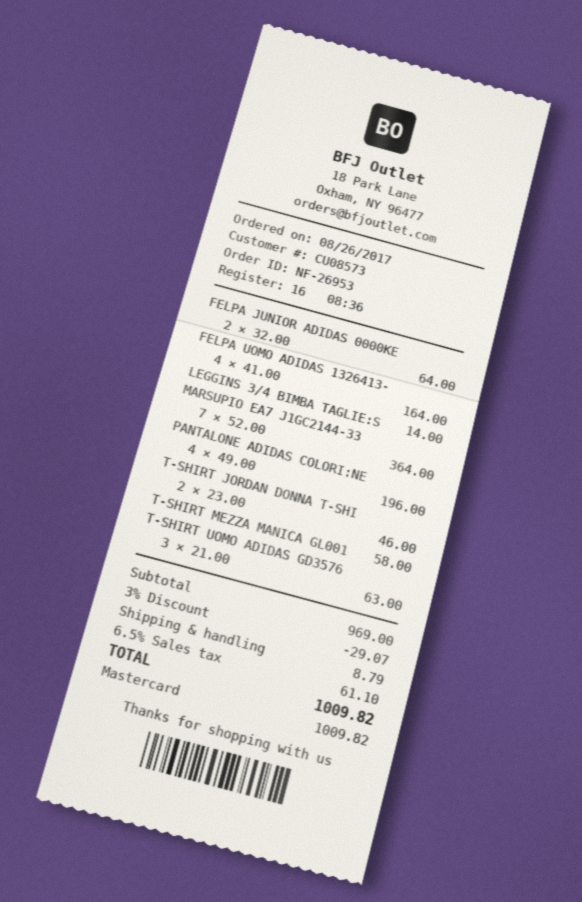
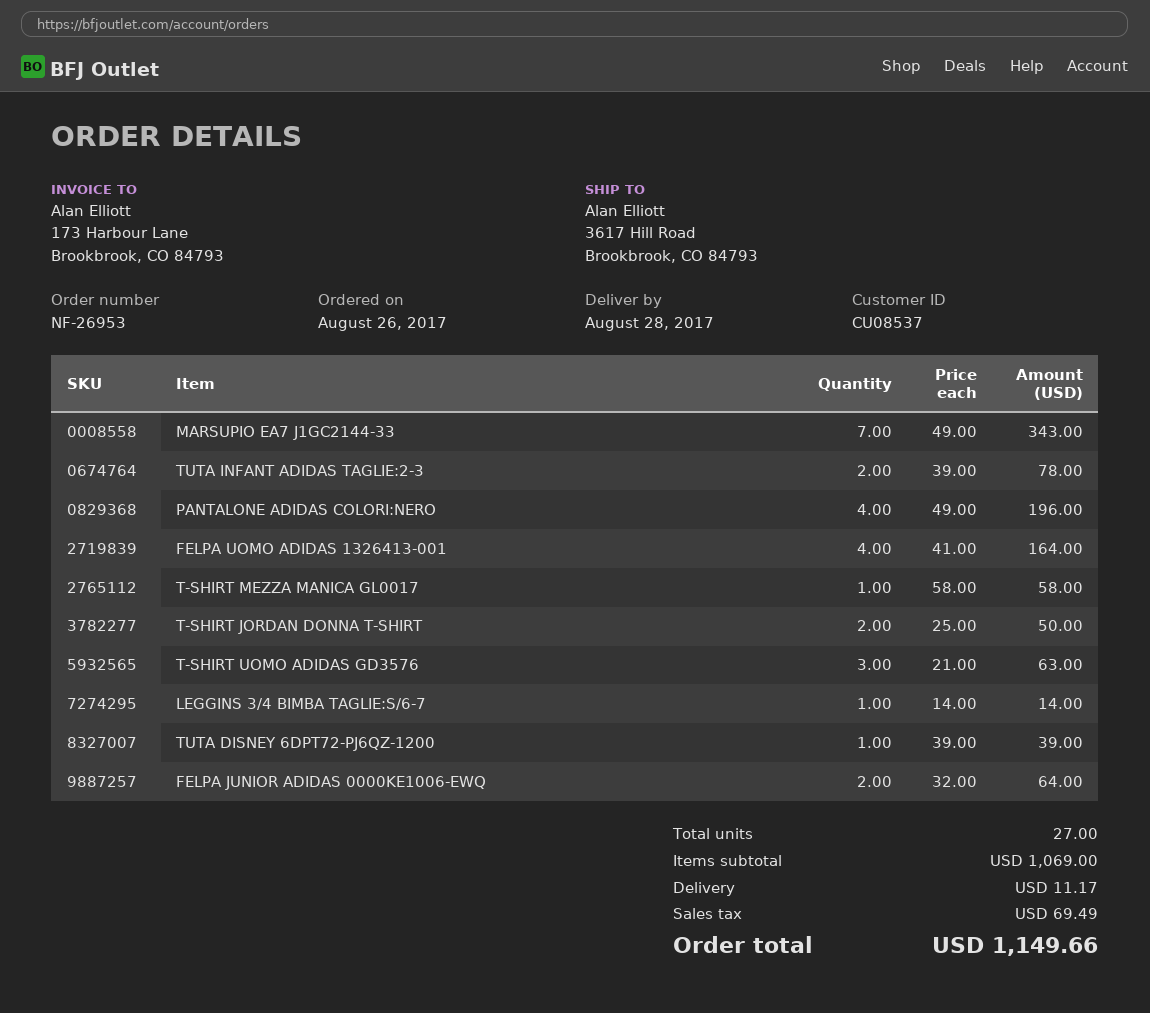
customer number: CU08573 -> CU08537
MARSUPIO EA7 J1GC2144-33: 7 x 52.00 = 364.00 -> 7 x 49.00 = 343.00
T-SHIRT JORDAN DONNA T-SHI: 2 x 23.00 = 46.00 -> 2 x 25.00 = 50.00
TUTA INFANT ADIDAS TAGLIE:2-3: none -> 2 x 39.00 = 78.00
TUTA DISNEY 6DPT72-PJ6QZ-1200: none -> 1 x 39.00 = 39.00
subtotal: 969.00 -> 1069.00
discount: 3% = 29.07 -> none
shipping: 8.79 -> 11.17
tax: 61.10 -> 69.49
total: 1009.82 -> 1149.66

